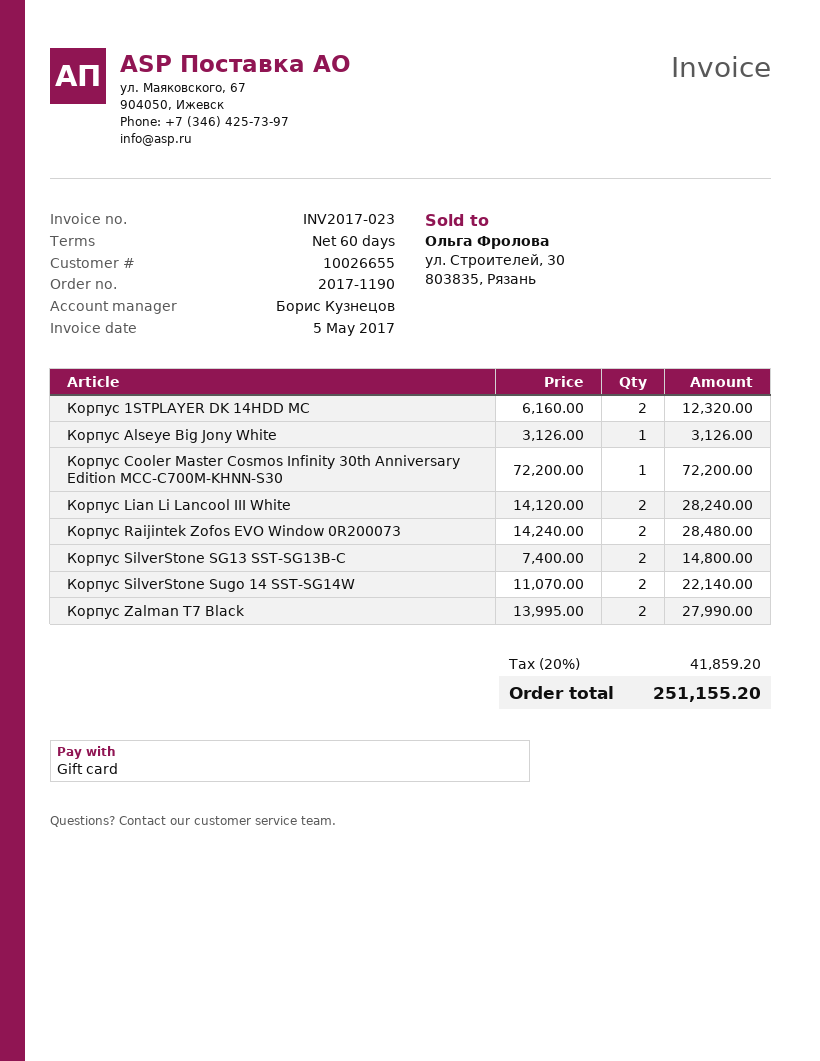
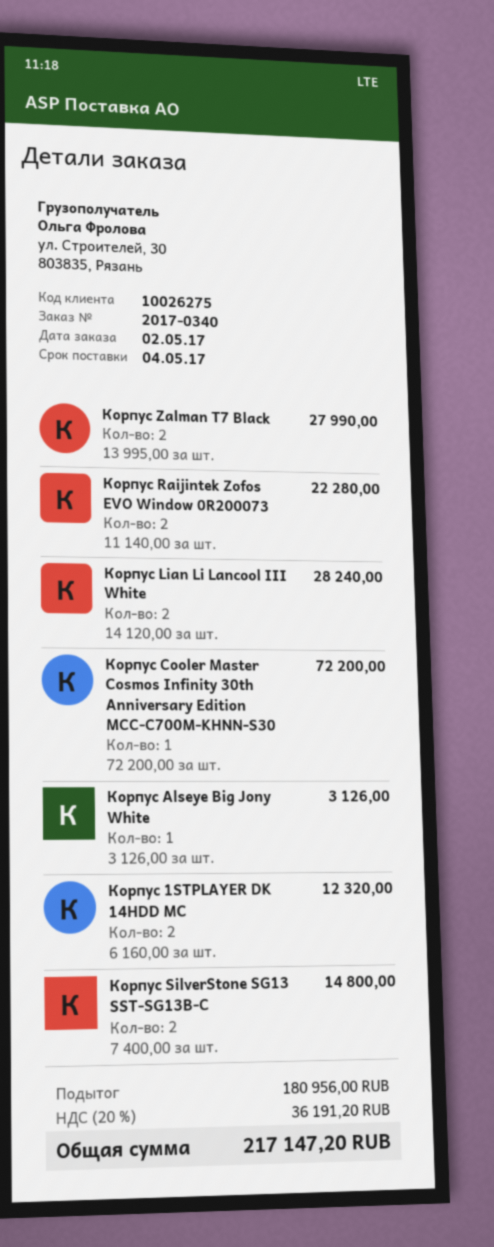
order number: 2017-1190 -> 2017-0340
customer number: 10026655 -> 10026275
Корпус Raijintek Zofos EVO Window 0R200073: 2 x 14240.00 = 28480.00 -> 2 x 11140.00 = 22280.00
Корпус SilverStone Sugo 14 SST-SG14W: 2 x 11070.00 = 22140.00 -> none
tax: 20% = 41859.20 -> 20% = 36191.20
total: 251155.20 -> 217147.20

